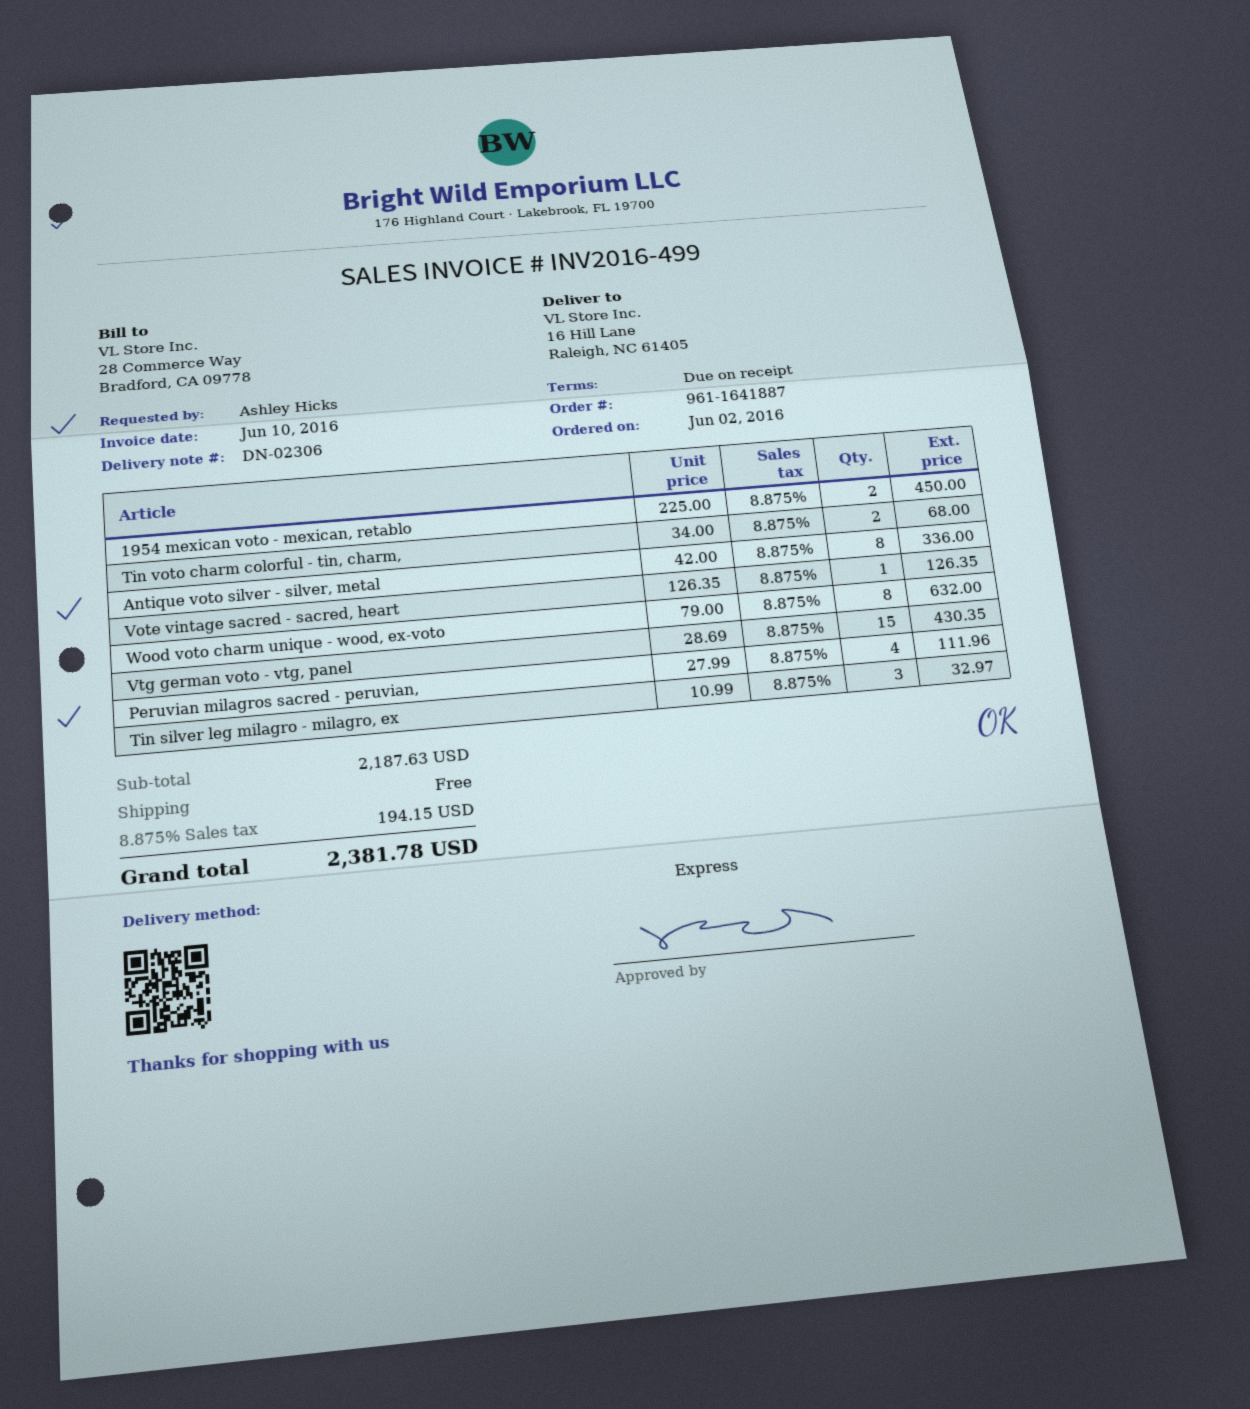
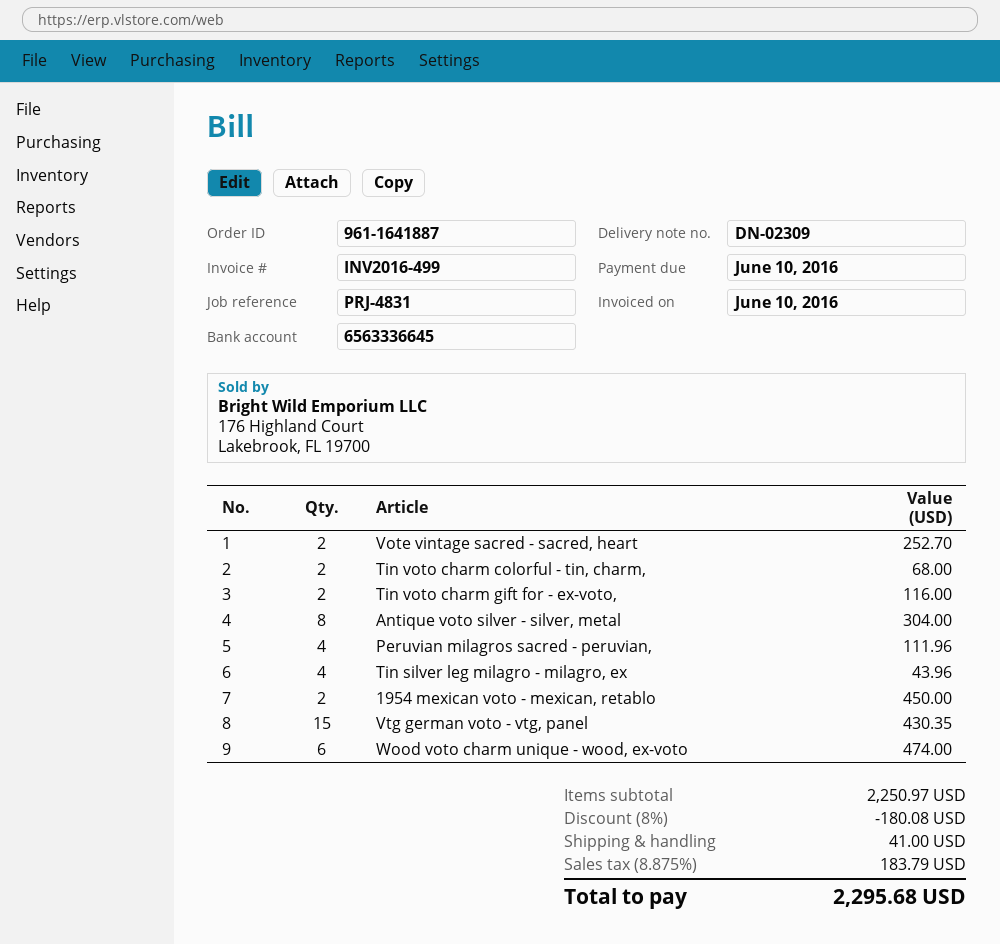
delivery note number: DN-02306 -> DN-02309
Antique voto silver - silver, metal: 8 for 336.00 -> 8 for 304.00
Vote vintage sacred - sacred, heart: 1 for 126.35 -> 2 for 252.70
Wood voto charm unique - wood, ex-voto: 8 for 632.00 -> 6 for 474.00
Tin silver leg milagro - milagro, ex: 3 for 32.97 -> 4 for 43.96
Tin voto charm gift for - ex-voto,: none -> 2 for 116.00
subtotal: 2187.63 -> 2250.97
discount: none -> 8% = 180.08
shipping: 0.00 -> 41.00
tax: 8.875% = 194.15 -> 8.875% = 183.79
total: 2381.78 -> 2295.68

